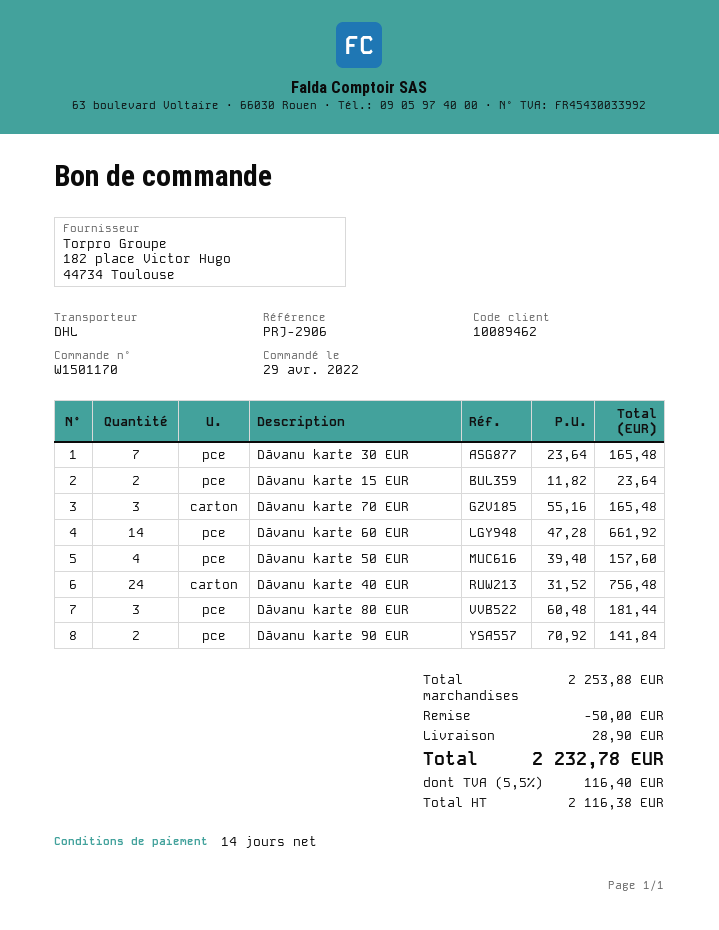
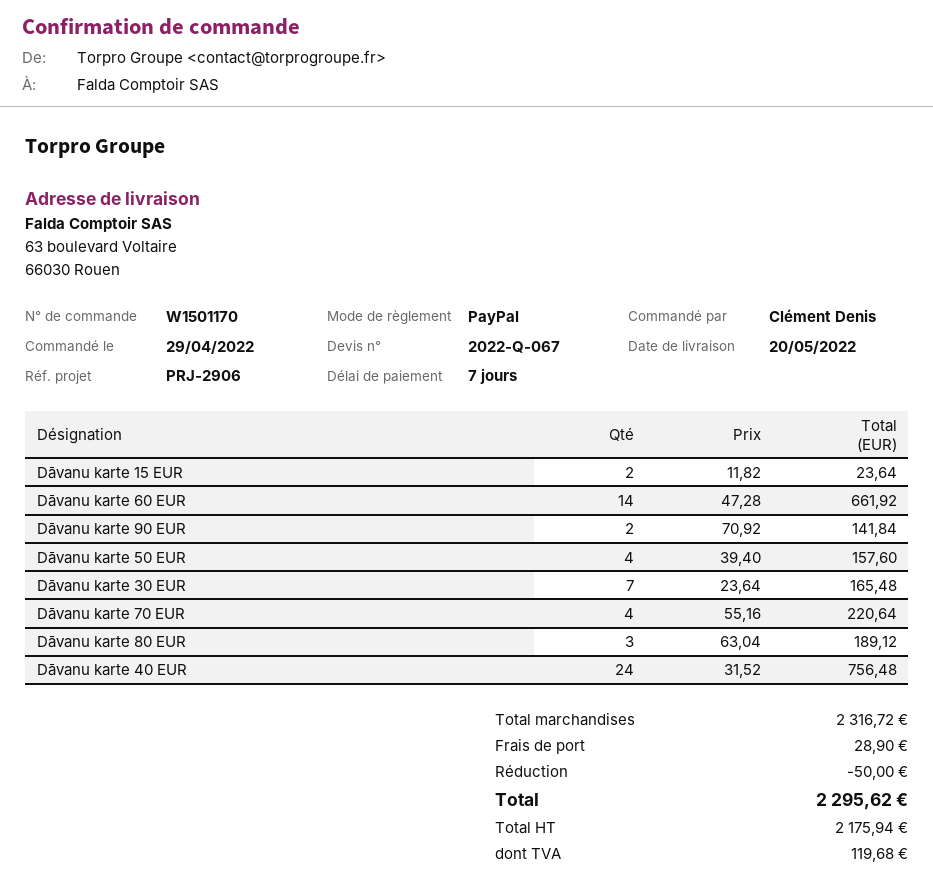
payment terms: 14 days -> 7 days
Dāvanu karte 70 EUR: 3 x 55.16 = 165.48 -> 4 x 55.16 = 220.64
Dāvanu karte 80 EUR: 3 x 60.48 = 181.44 -> 3 x 63.04 = 189.12
subtotal: 2253.88 -> 2316.72
net: 2116.38 -> 2175.94
tax: 116.40 -> 119.68
total: 2232.78 -> 2295.62

